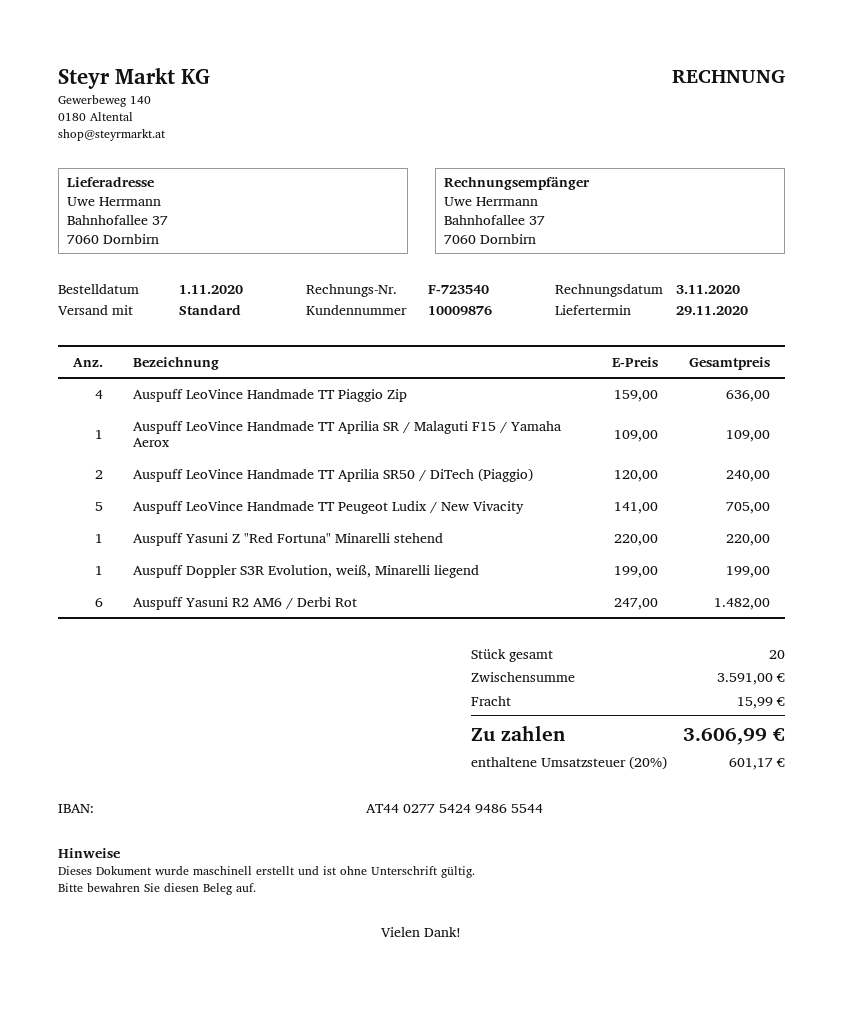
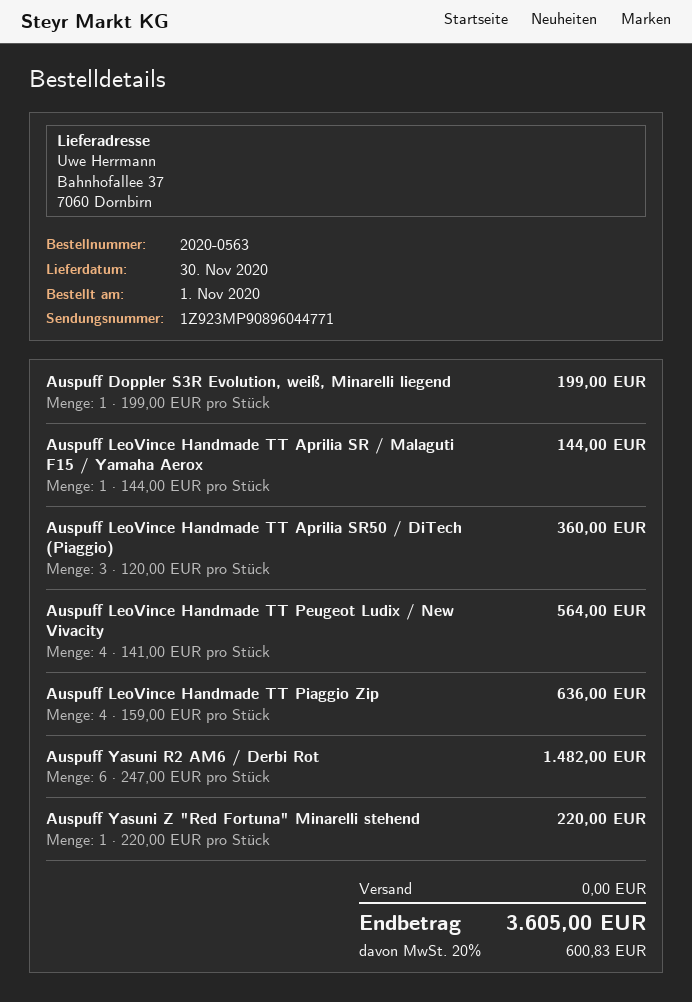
delivery date: 2020-11-29 -> 2020-11-30
Auspuff LeoVince Handmade TT Aprilia SR / Malaguti F15 / Yamaha Aerox: 1 x 109.00 = 109.00 -> 1 x 144.00 = 144.00
Auspuff LeoVince Handmade TT Aprilia SR50 / DiTech (Piaggio): 2 x 120.00 = 240.00 -> 3 x 120.00 = 360.00
Auspuff LeoVince Handmade TT Peugeot Ludix / New Vivacity: 5 x 141.00 = 705.00 -> 4 x 141.00 = 564.00
shipping: 15.99 -> 0.00
tax: 20% = 601.17 -> 20% = 600.83
total: 3606.99 -> 3605.00

